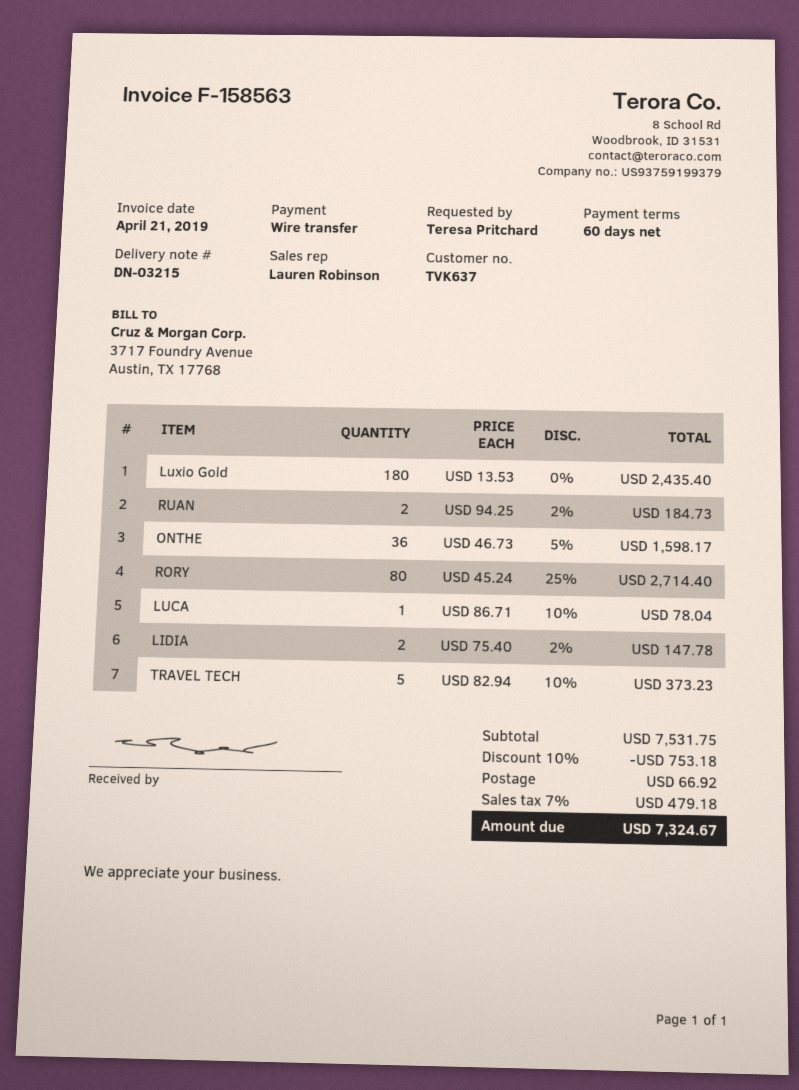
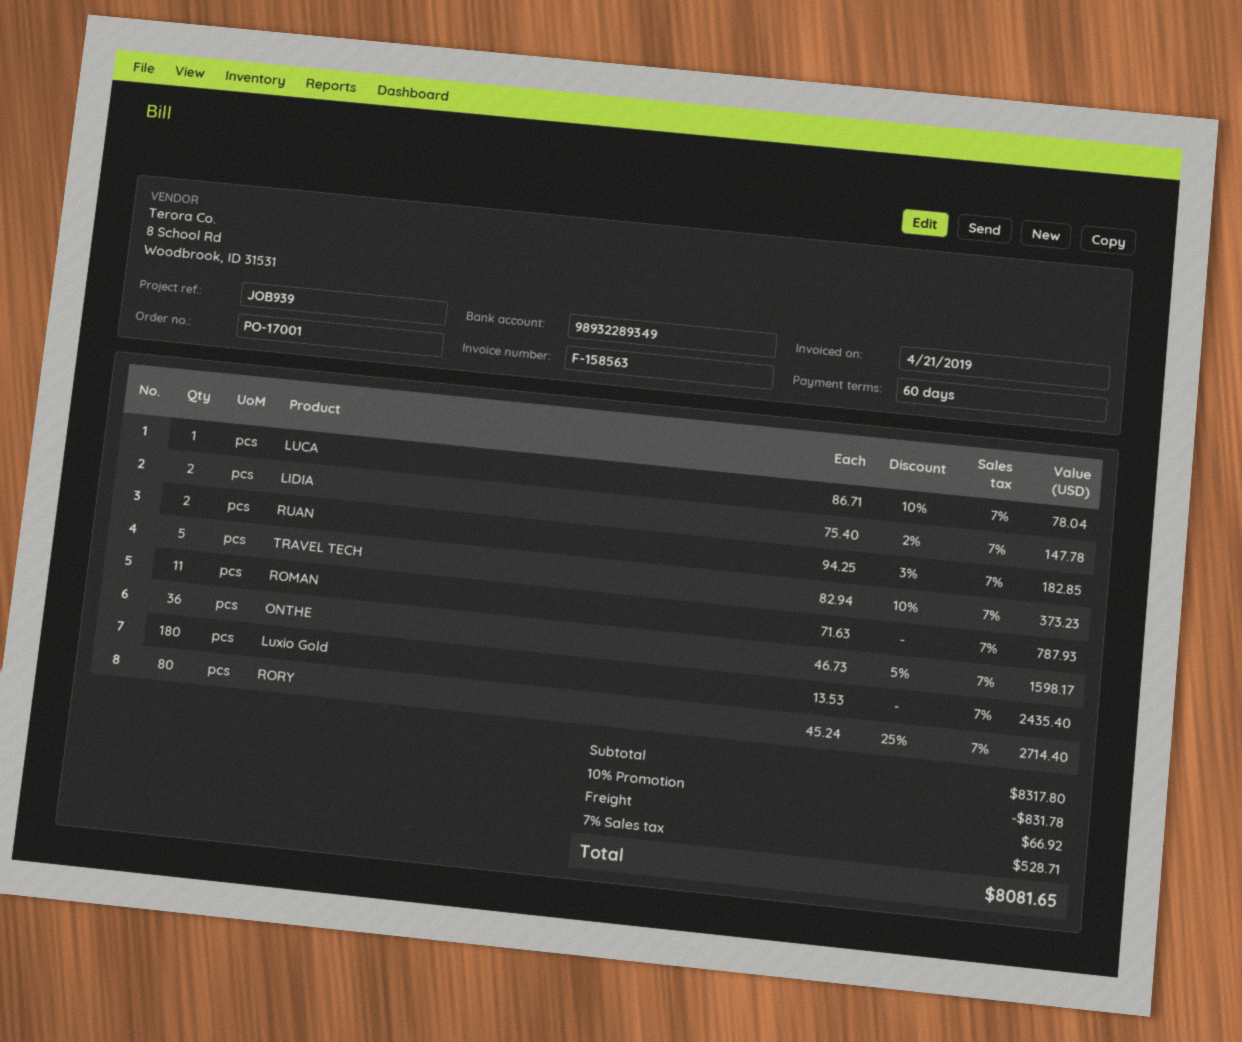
RUAN: 2 x 94.25 - 2% = 184.73 -> 2 x 94.25 - 3% = 182.85
ROMAN: none -> 11 x 71.63 = 787.93
subtotal: 7531.75 -> 8317.80
discount: 10% = 753.18 -> 10% = 831.78
tax: 7% = 479.18 -> 7% = 528.71
total: 7324.67 -> 8081.65

